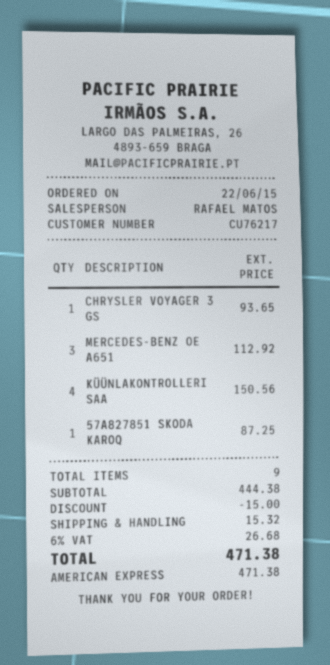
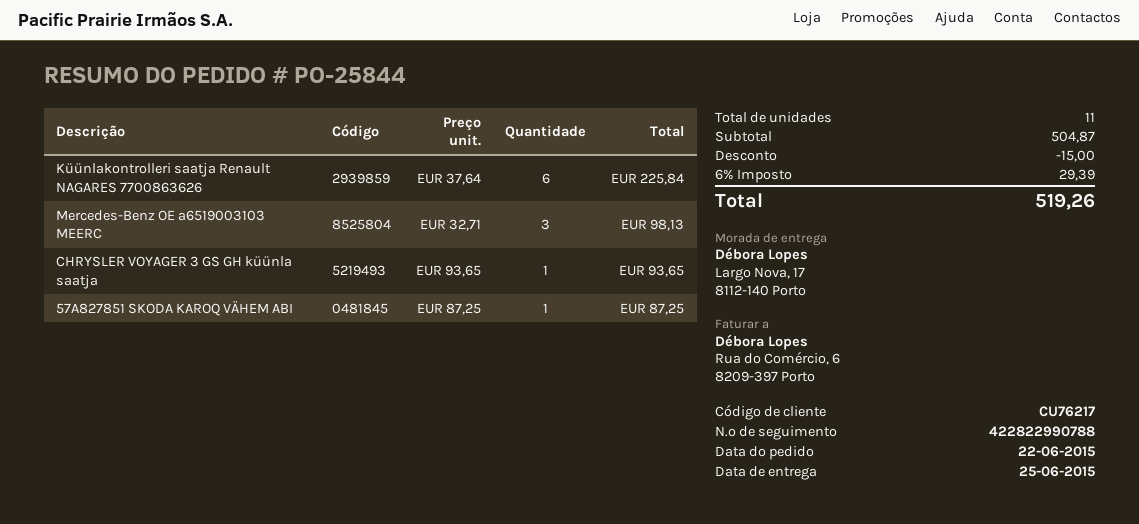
MERCEDES-BENZ OE A651: 3 for 112.92 -> 3 for 98.13
KÜÜNLAKONTROLLERI SAA: 4 for 150.56 -> 6 for 225.84
total quantity: 9 -> 11
subtotal: 444.38 -> 504.87
shipping: 15.32 -> none
tax: 6% = 26.68 -> 6% = 29.39
total: 471.38 -> 519.26

